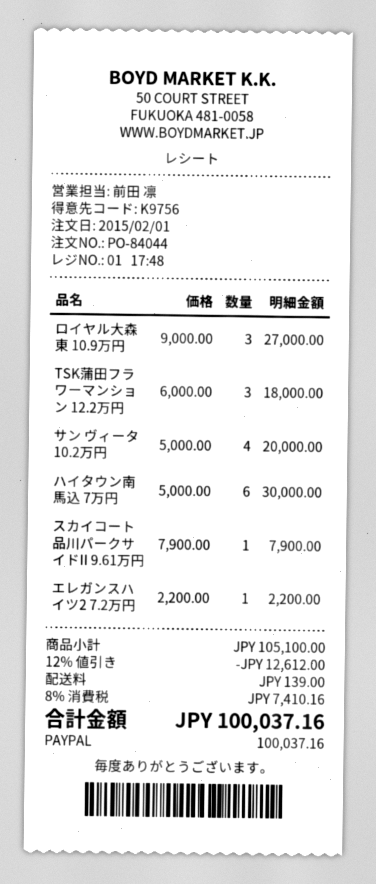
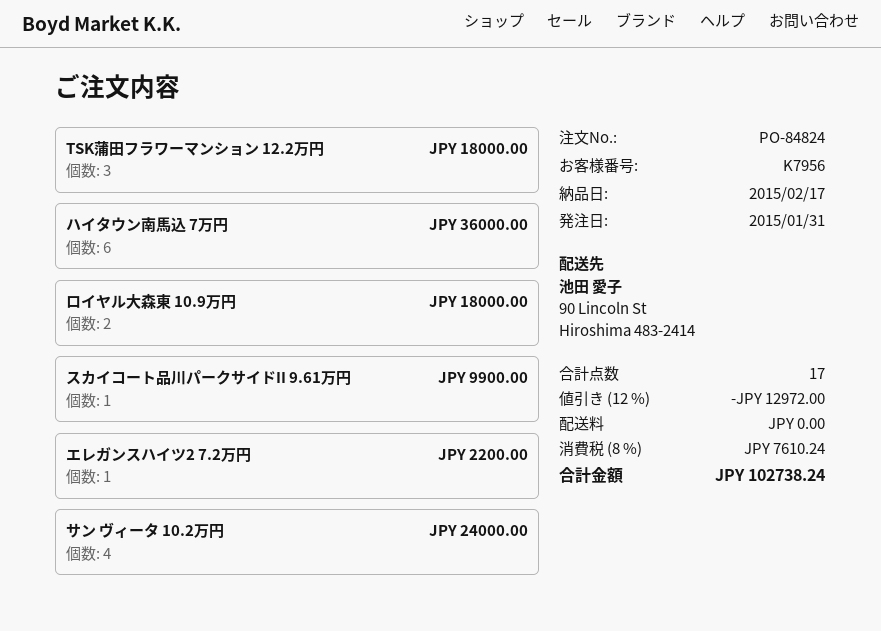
order number: PO-84044 -> PO-84824
order date: 2015-02-01 -> 2015-01-31
customer number: K9756 -> K7956
ロイヤル大森東 10.9万円: 3 for 27000.00 -> 2 for 18000.00
サン ヴィータ 10.2万円: 4 for 20000.00 -> 4 for 24000.00
ハイタウン南馬込 7万円: 6 for 30000.00 -> 6 for 36000.00
スカイコート品川パークサイドII 9.61万円: 1 for 7900.00 -> 1 for 9900.00
discount: 12% = 12612.00 -> 12% = 12972.00
shipping: 139.00 -> 0.00
tax: 8% = 7410.16 -> 8% = 7610.24
total: 100037.16 -> 102738.24

